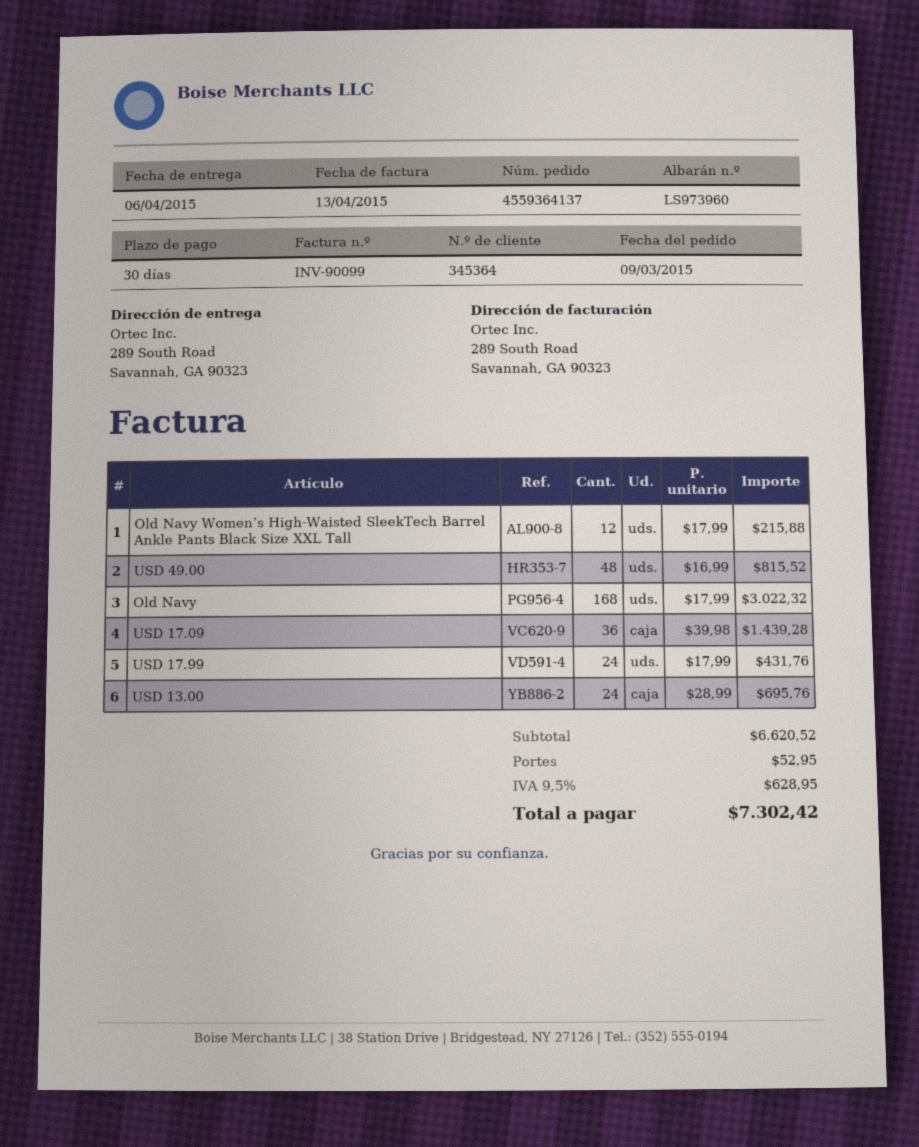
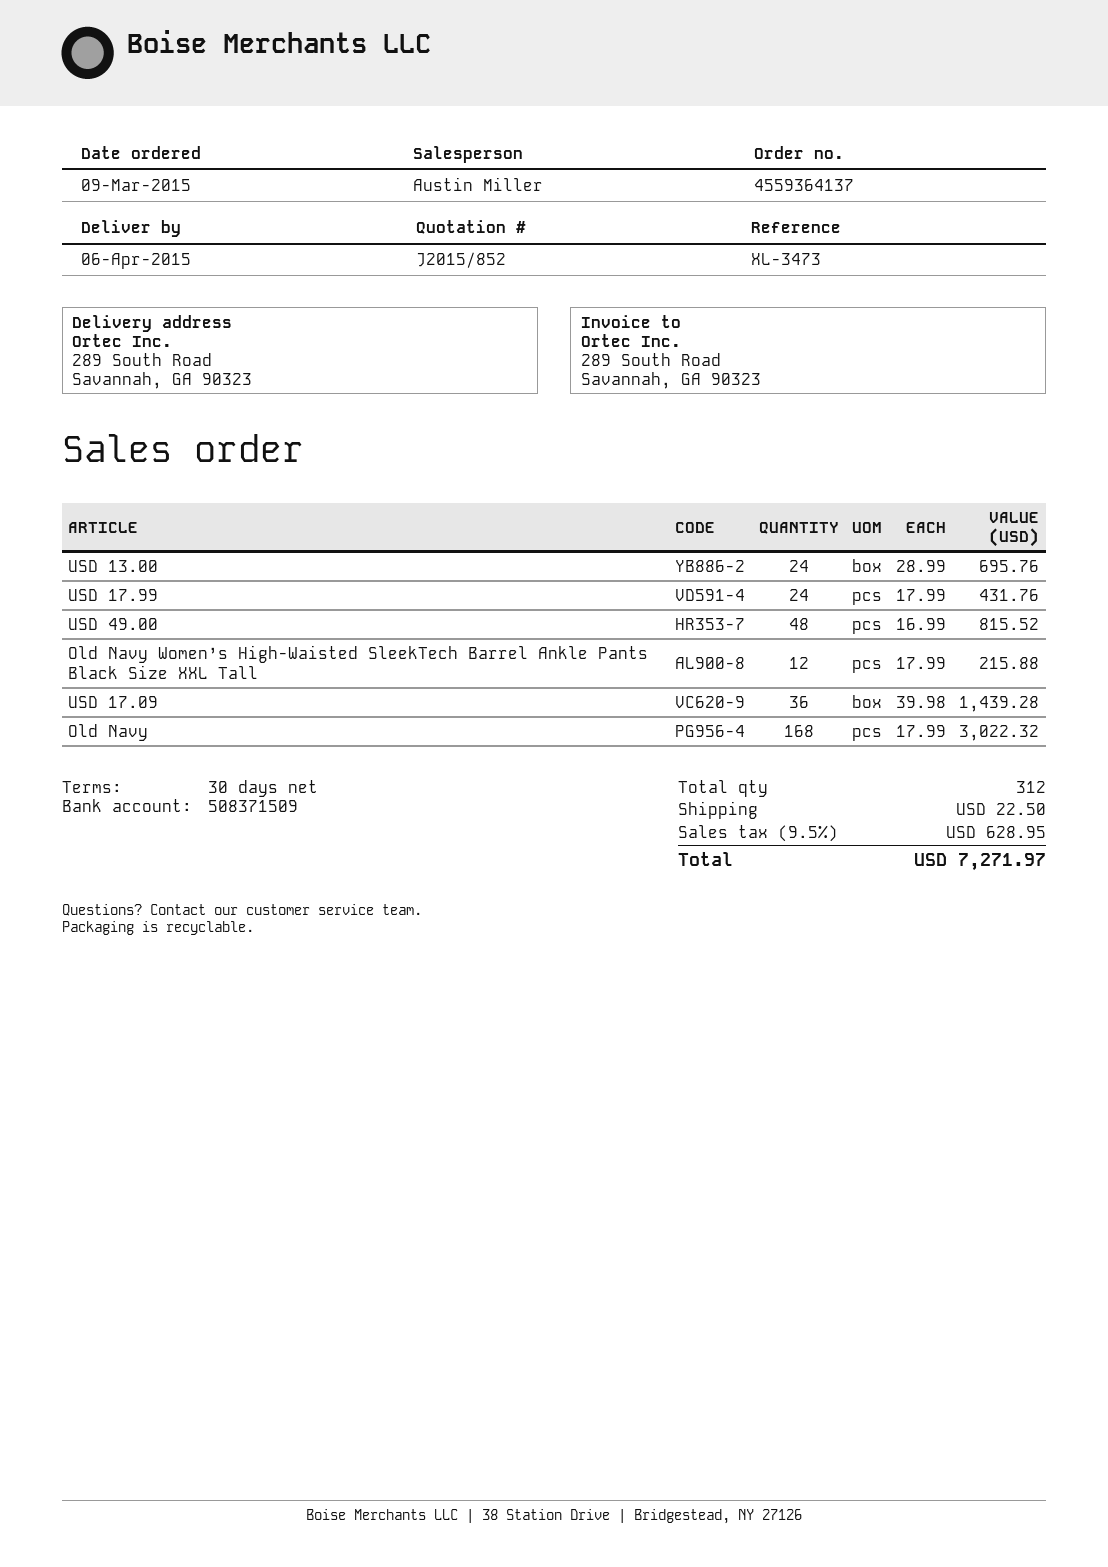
shipping: 52.95 -> 22.50
total: 7302.42 -> 7271.97

